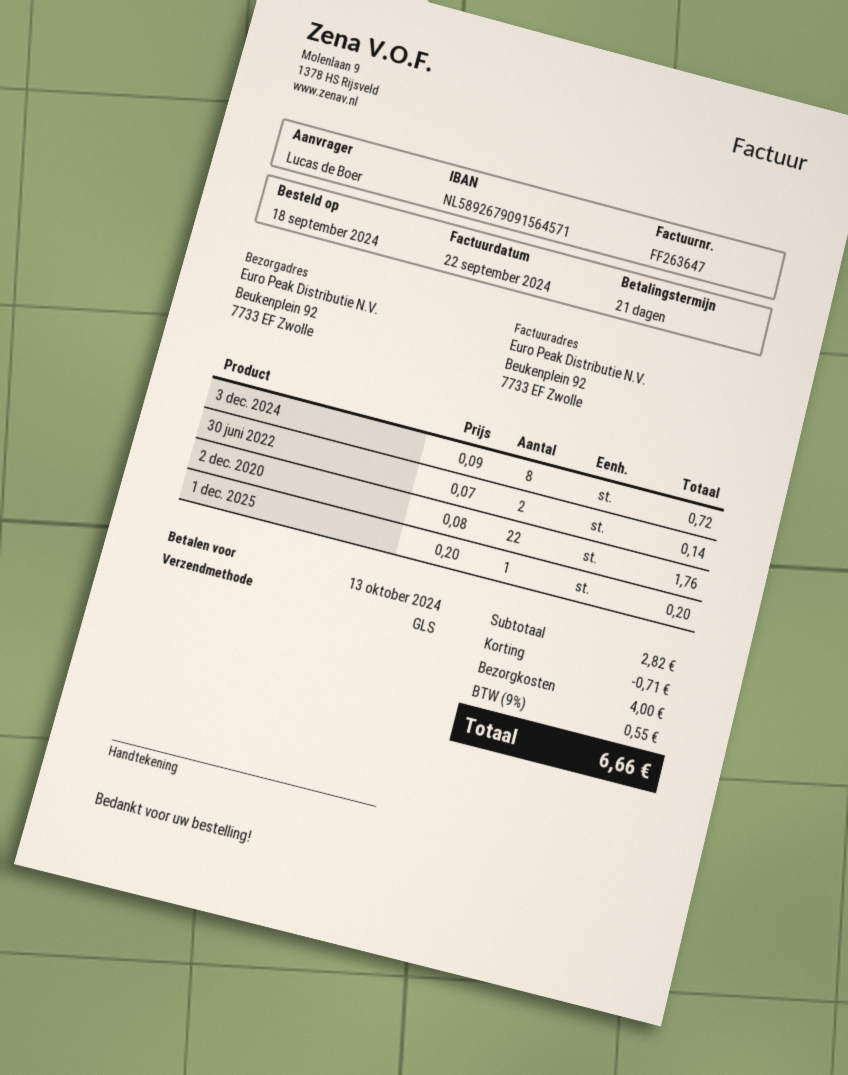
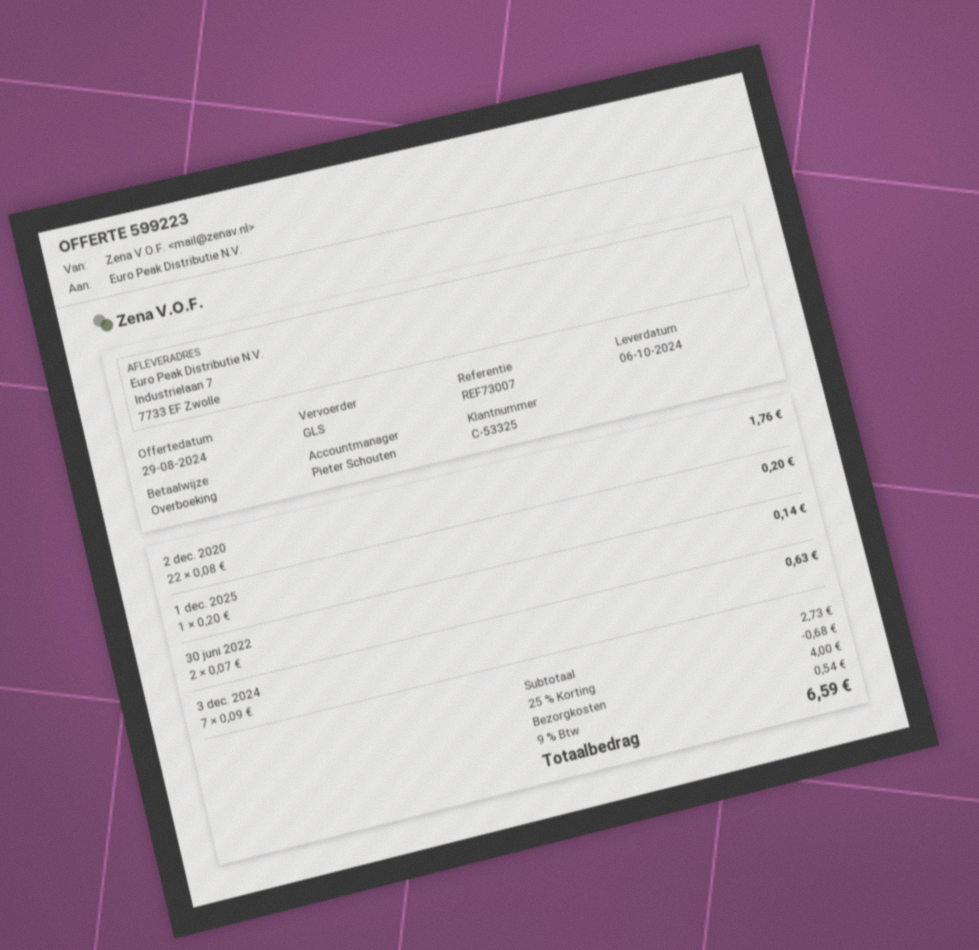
ship to: Beukenplein 92, 7733 EF Zwolle -> Industrielaan 7, 7733 EF Zwolle
3 dec. 2024: 8 x 0.09 = 0.72 -> 7 x 0.09 = 0.63
subtotal: 2.82 -> 2.73
discount: 0.71 -> 0.68
tax: 9% = 0.55 -> 9% = 0.54
total: 6.66 -> 6.59

